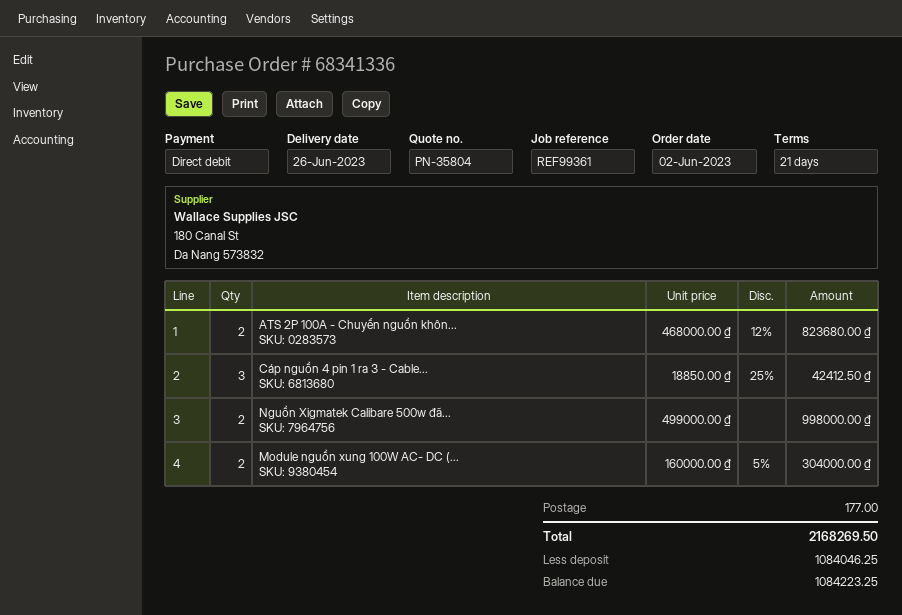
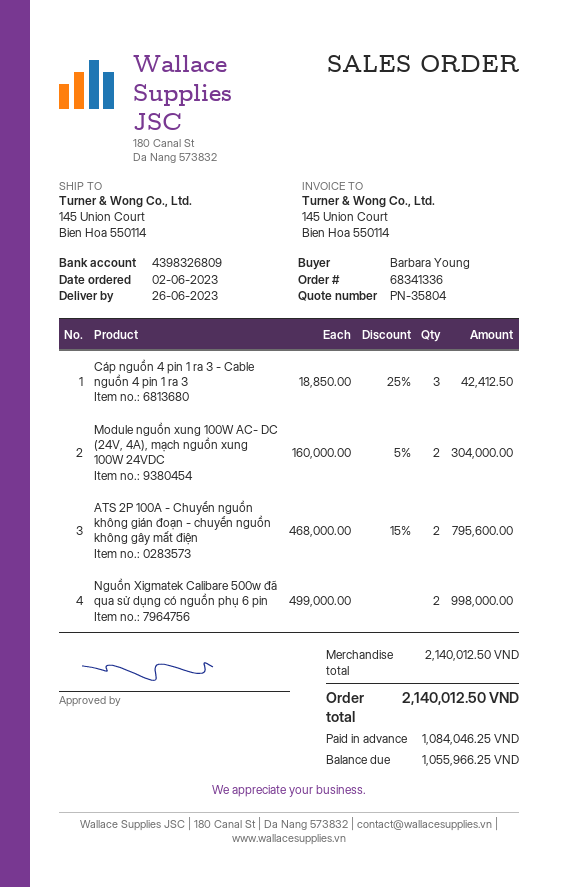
ATS 2P 100A - Chuyển nguồn khôn...: 2 x 468000.00 - 12% = 823680.00 -> 2 x 468000.00 - 15% = 795600.00
shipping: 177.00 -> none
total: 2168269.50 -> 2140012.50
balance: 1084223.25 -> 1055966.25

